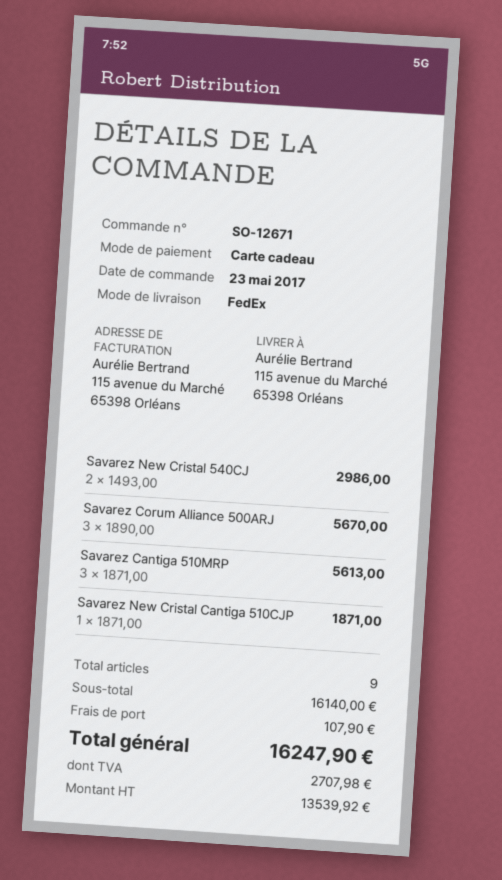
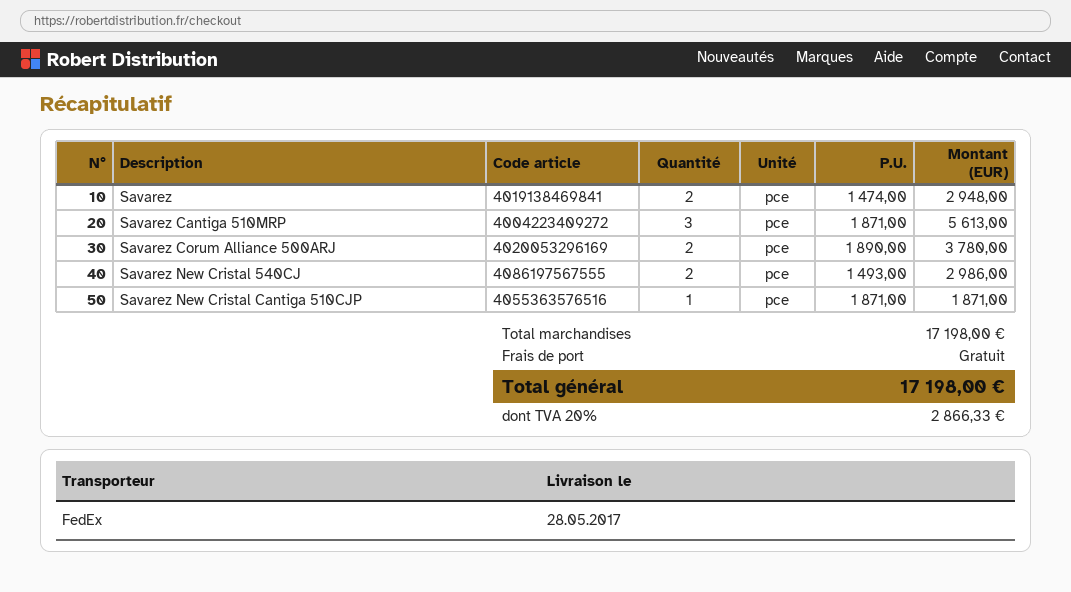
Savarez Corum Alliance 500ARJ: 3 x 1890.00 = 5670.00 -> 2 x 1890.00 = 3780.00
Savarez: none -> 2 x 1474.00 = 2948.00
subtotal: 16140.00 -> 17198.00
shipping: 107.90 -> 0.00
tax: 2707.98 -> 2866.33
total: 16247.90 -> 17198.00

